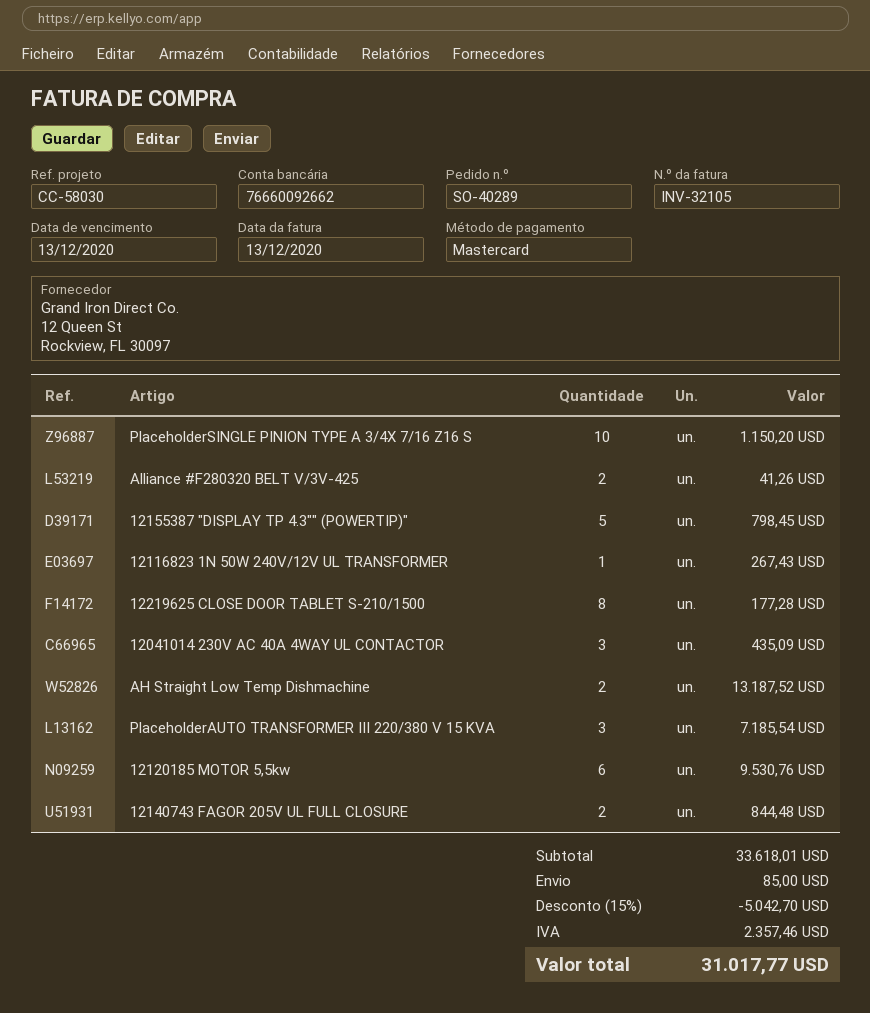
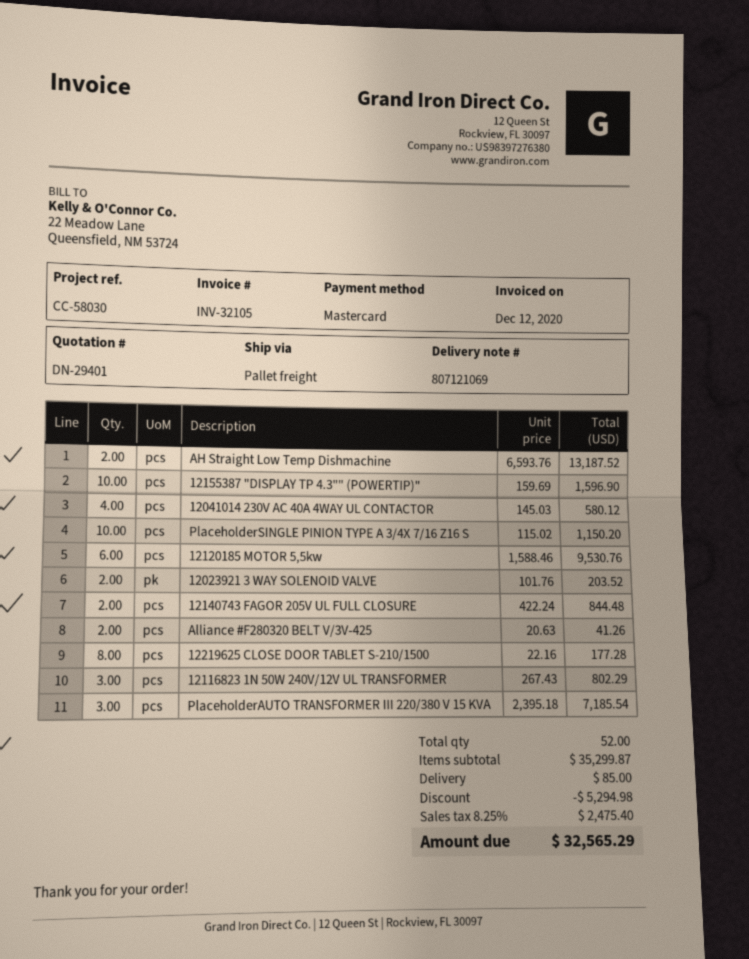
invoice date: 2020-12-13 -> 2020-12-12
12155387 "DISPLAY TP 4.3"" (POWERTIP)": 5 for 798.45 -> 10 for 1596.90
12116823 1N 50W 240V/12V UL TRANSFORMER: 1 for 267.43 -> 3 for 802.29
12041014 230V AC 40A 4WAY UL CONTACTOR: 3 for 435.09 -> 4 for 580.12
12023921 3 WAY SOLENOID VALVE: none -> 2 for 203.52
subtotal: 33618.01 -> 35299.87
discount: 5042.70 -> 5294.98
tax: 2357.46 -> 2475.40
total: 31017.77 -> 32565.29

